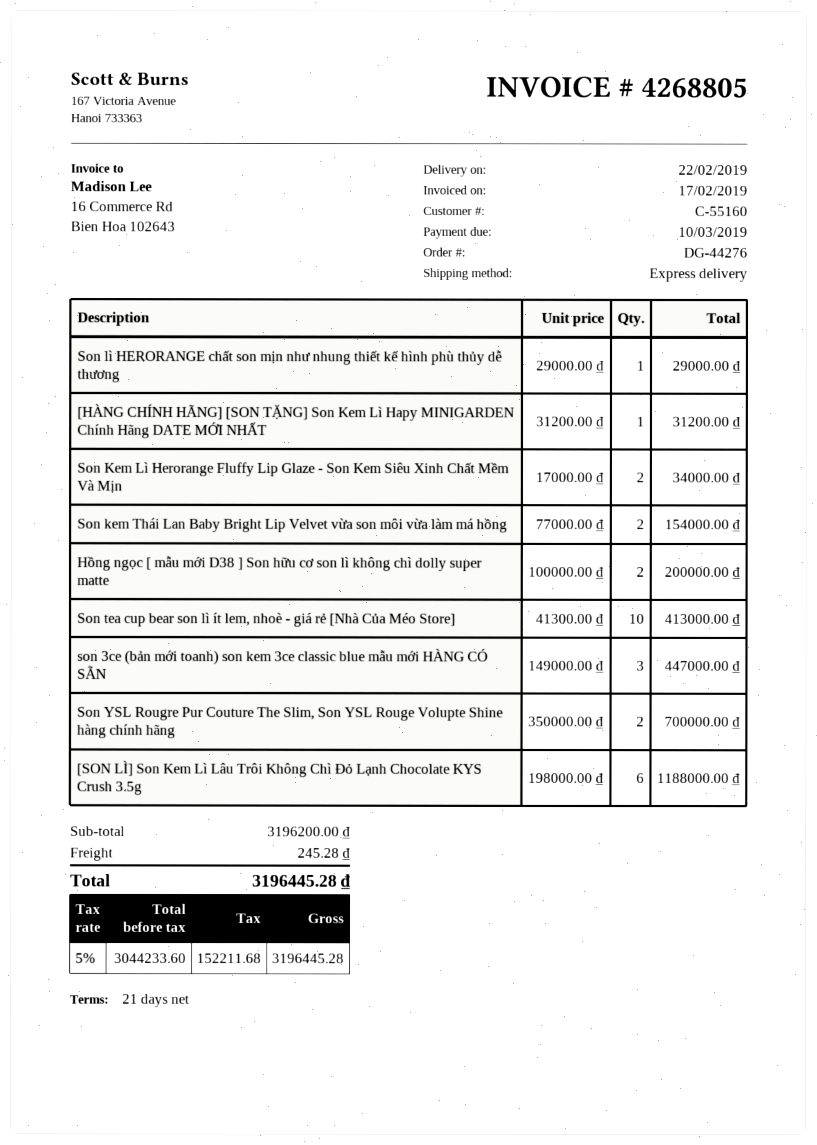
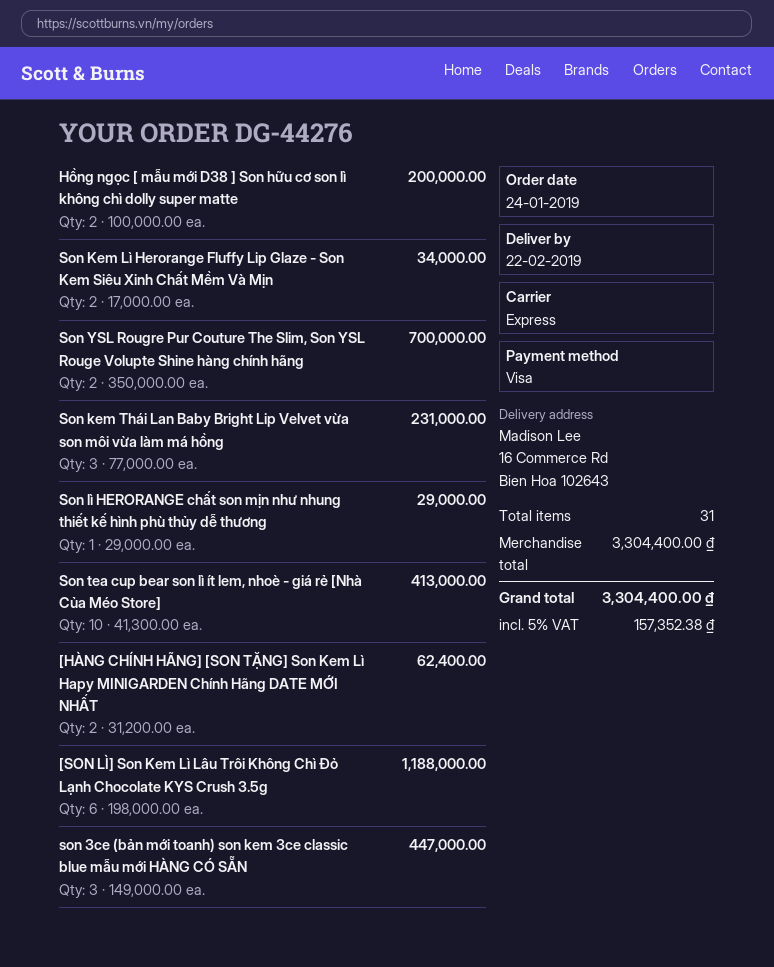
[HÀNG CHÍNH HÃNG] [SON TẶNG] Son Kem Lì Hapy MINIGARDEN Chính Hãng DATE MỚI NHẤT: 1 x 31200.00 = 31200.00 -> 2 x 31200.00 = 62400.00
Son kem Thái Lan Baby Bright Lip Velvet vừa son môi vừa làm má hồng: 2 x 77000.00 = 154000.00 -> 3 x 77000.00 = 231000.00
subtotal: 3196200.00 -> 3304400.00
shipping: 245.28 -> none
tax: 5% = 152211.68 -> 5% = 157352.38
total: 3196445.28 -> 3304400.00

